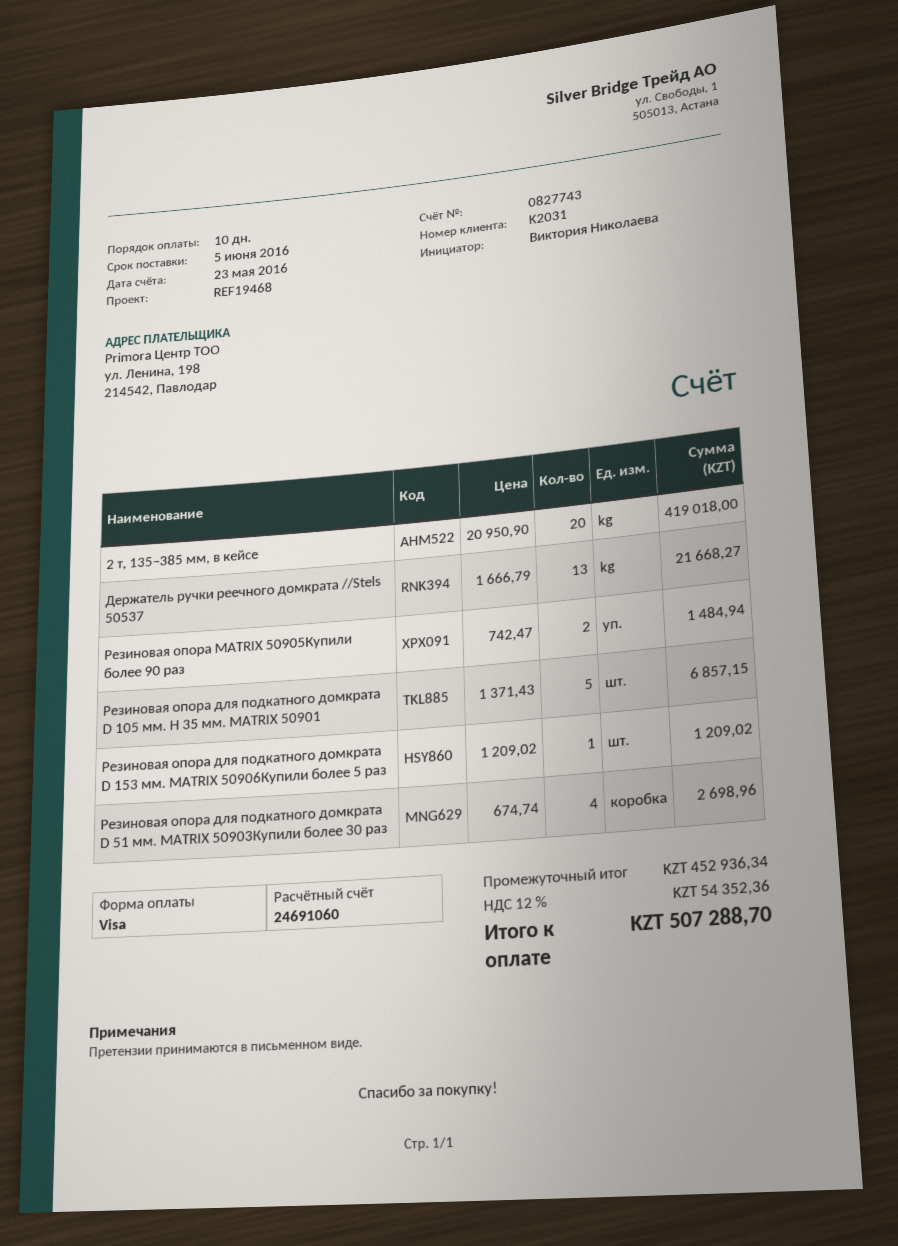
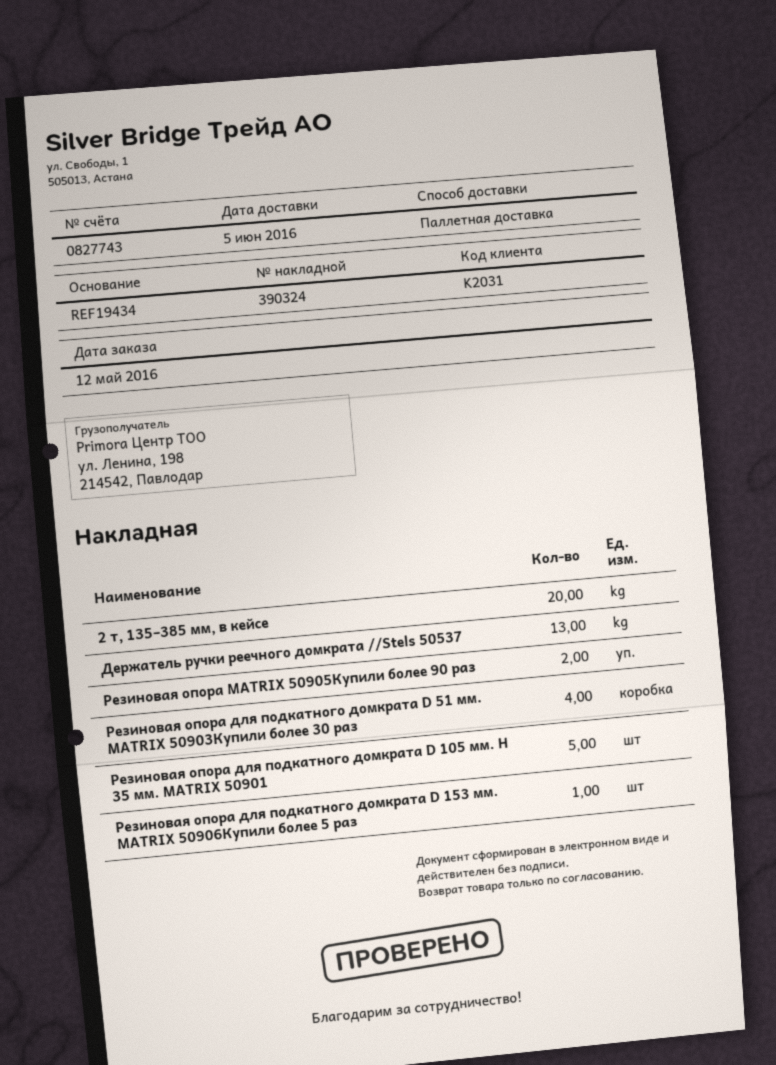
reference: REF19468 -> REF19434

